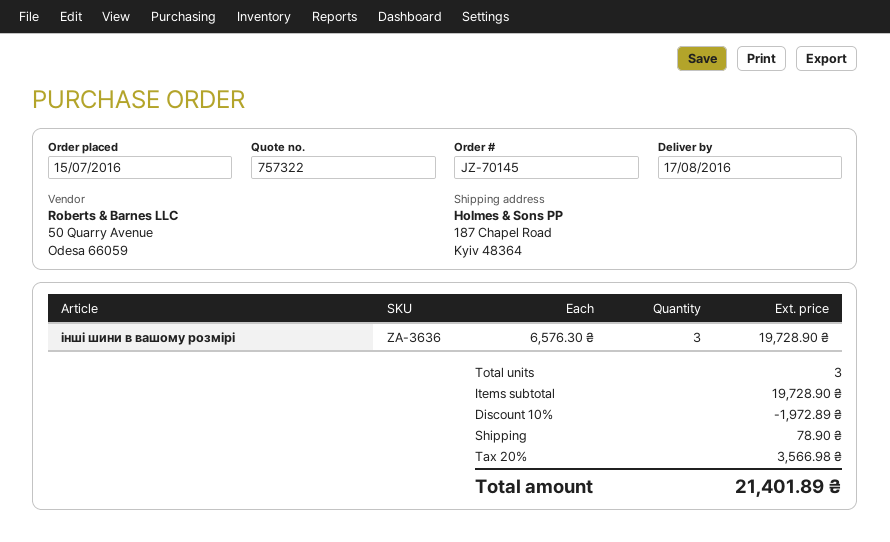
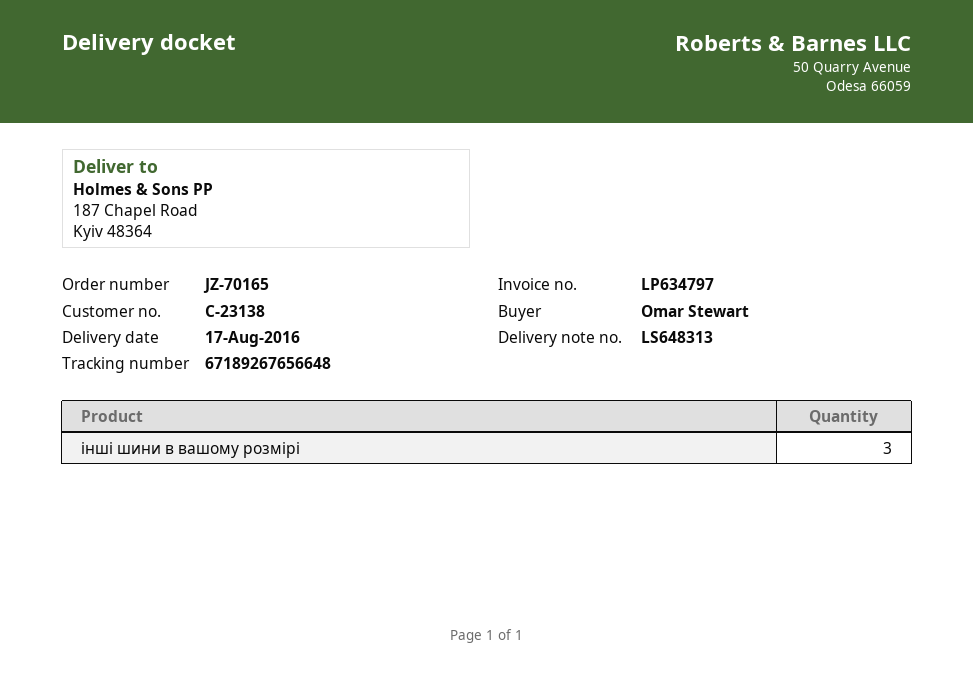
order number: JZ-70145 -> JZ-70165

